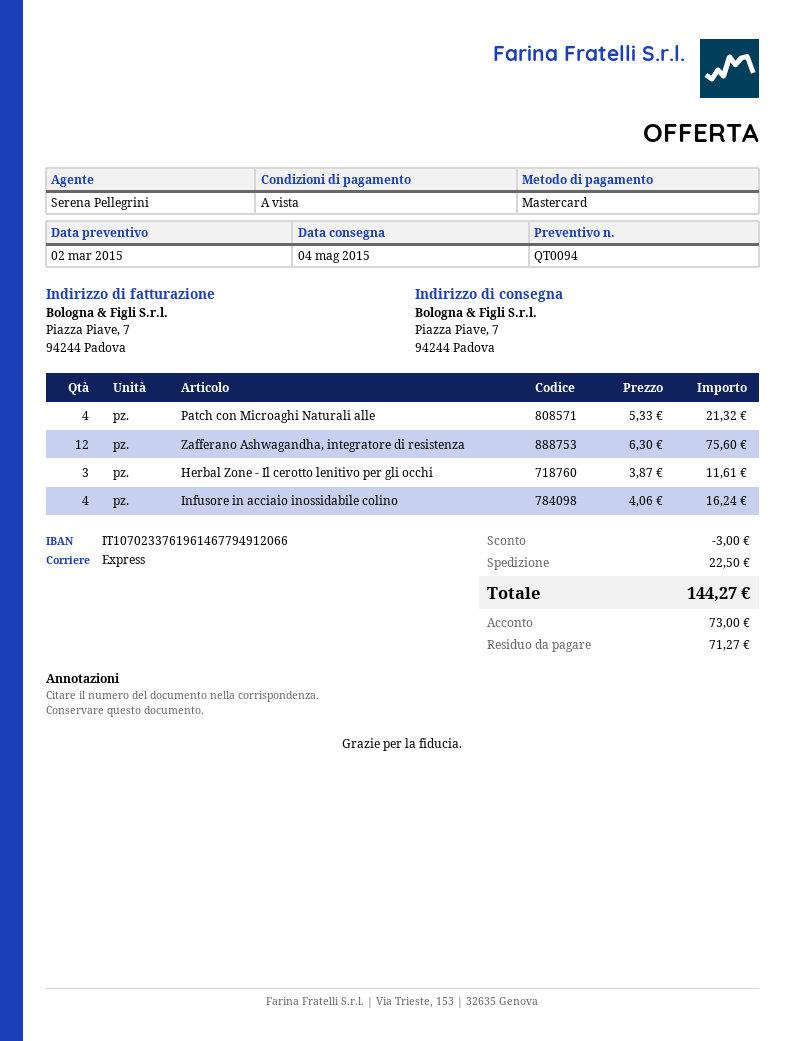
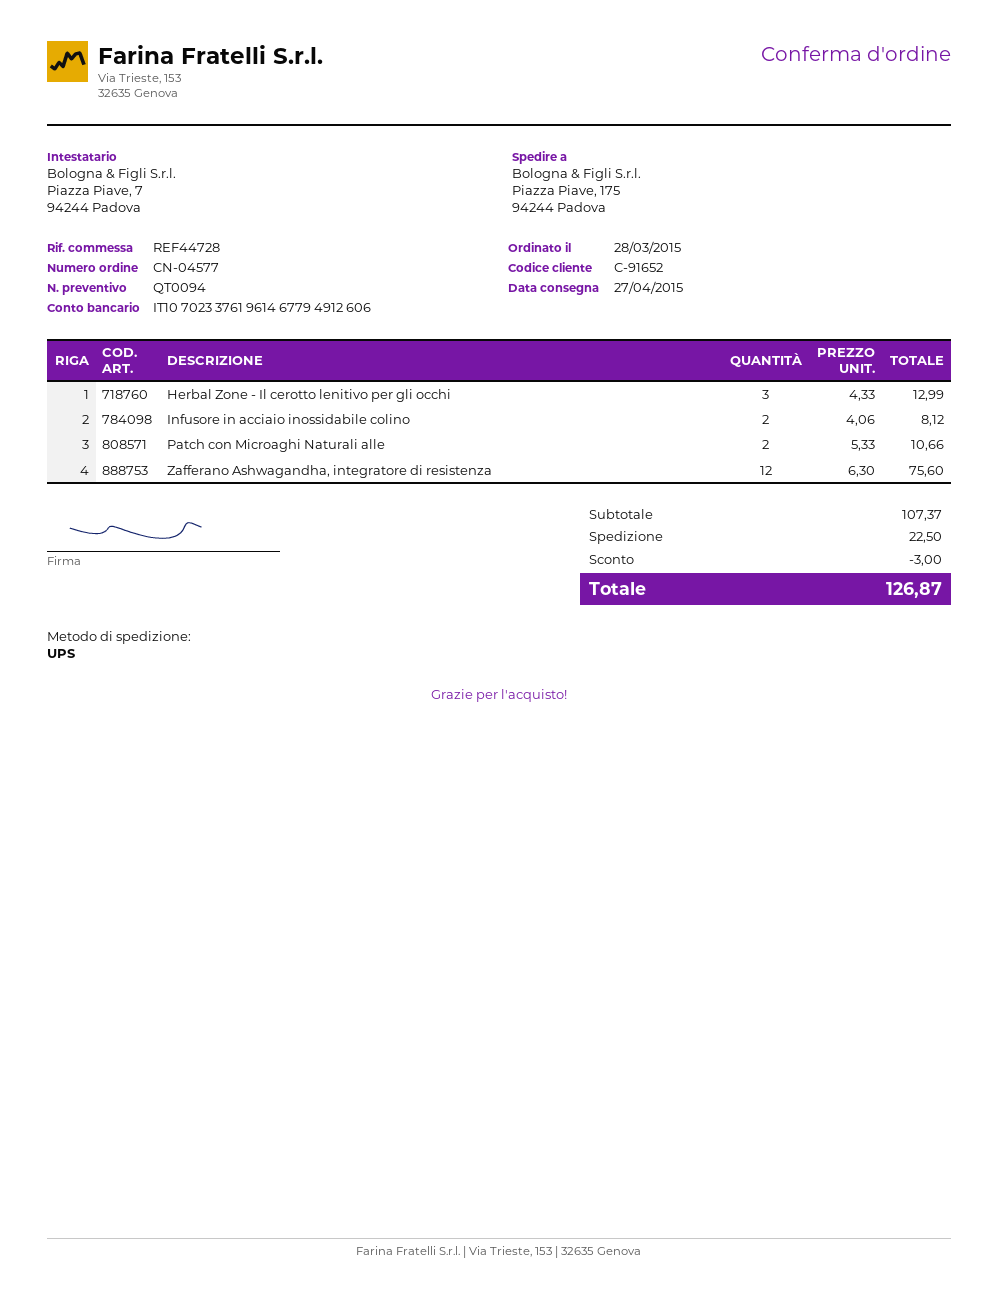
delivery date: 2015-05-04 -> 2015-04-27
bank account: IT1070233761961467794912066 -> IT1070233761961467794912606
shipping method: express -> UPS
ship to: Piazza Piave, 7, 94244 Padova -> Piazza Piave, 175, 94244 Padova
Patch con Microaghi Naturali alle: 4 x 5.33 = 21.32 -> 2 x 5.33 = 10.66
Herbal Zone - Il cerotto lenitivo per gli occhi: 3 x 3.87 = 11.61 -> 3 x 4.33 = 12.99
Infusore in acciaio inossidabile colino: 4 x 4.06 = 16.24 -> 2 x 4.06 = 8.12
total: 144.27 -> 126.87

